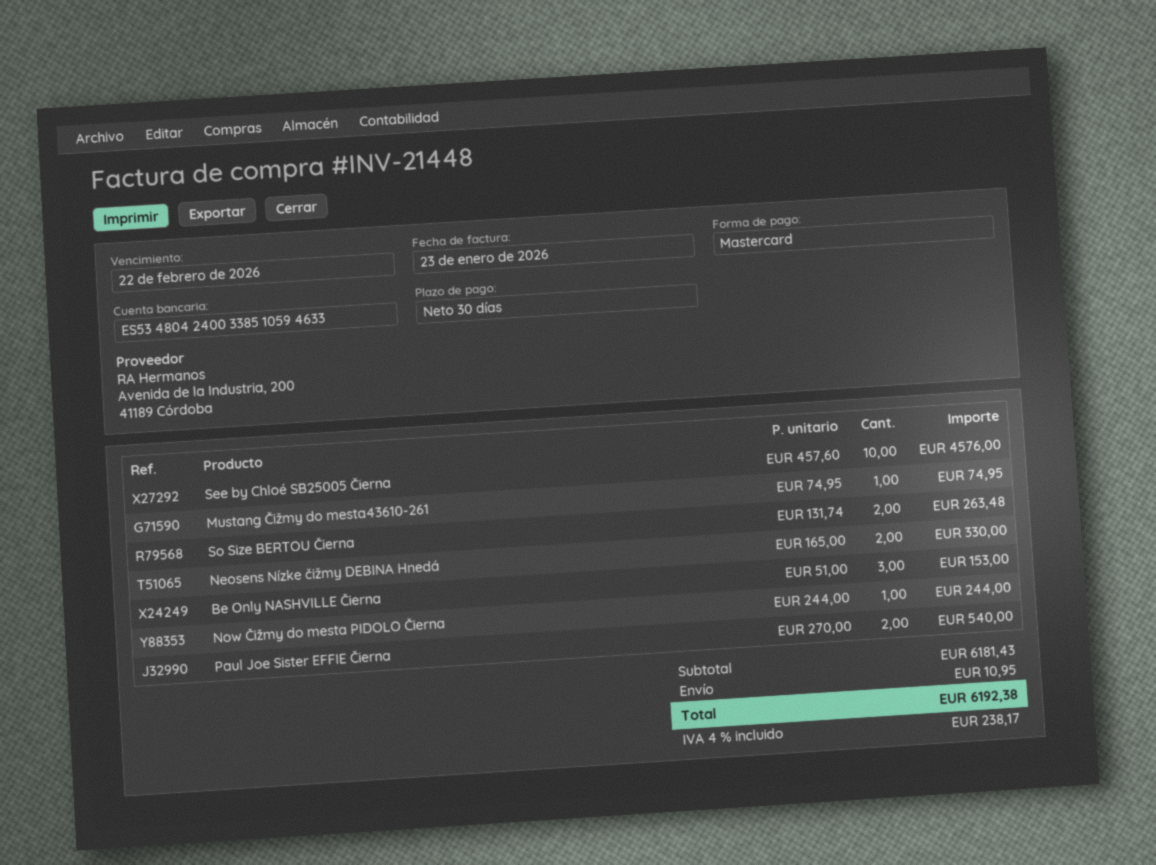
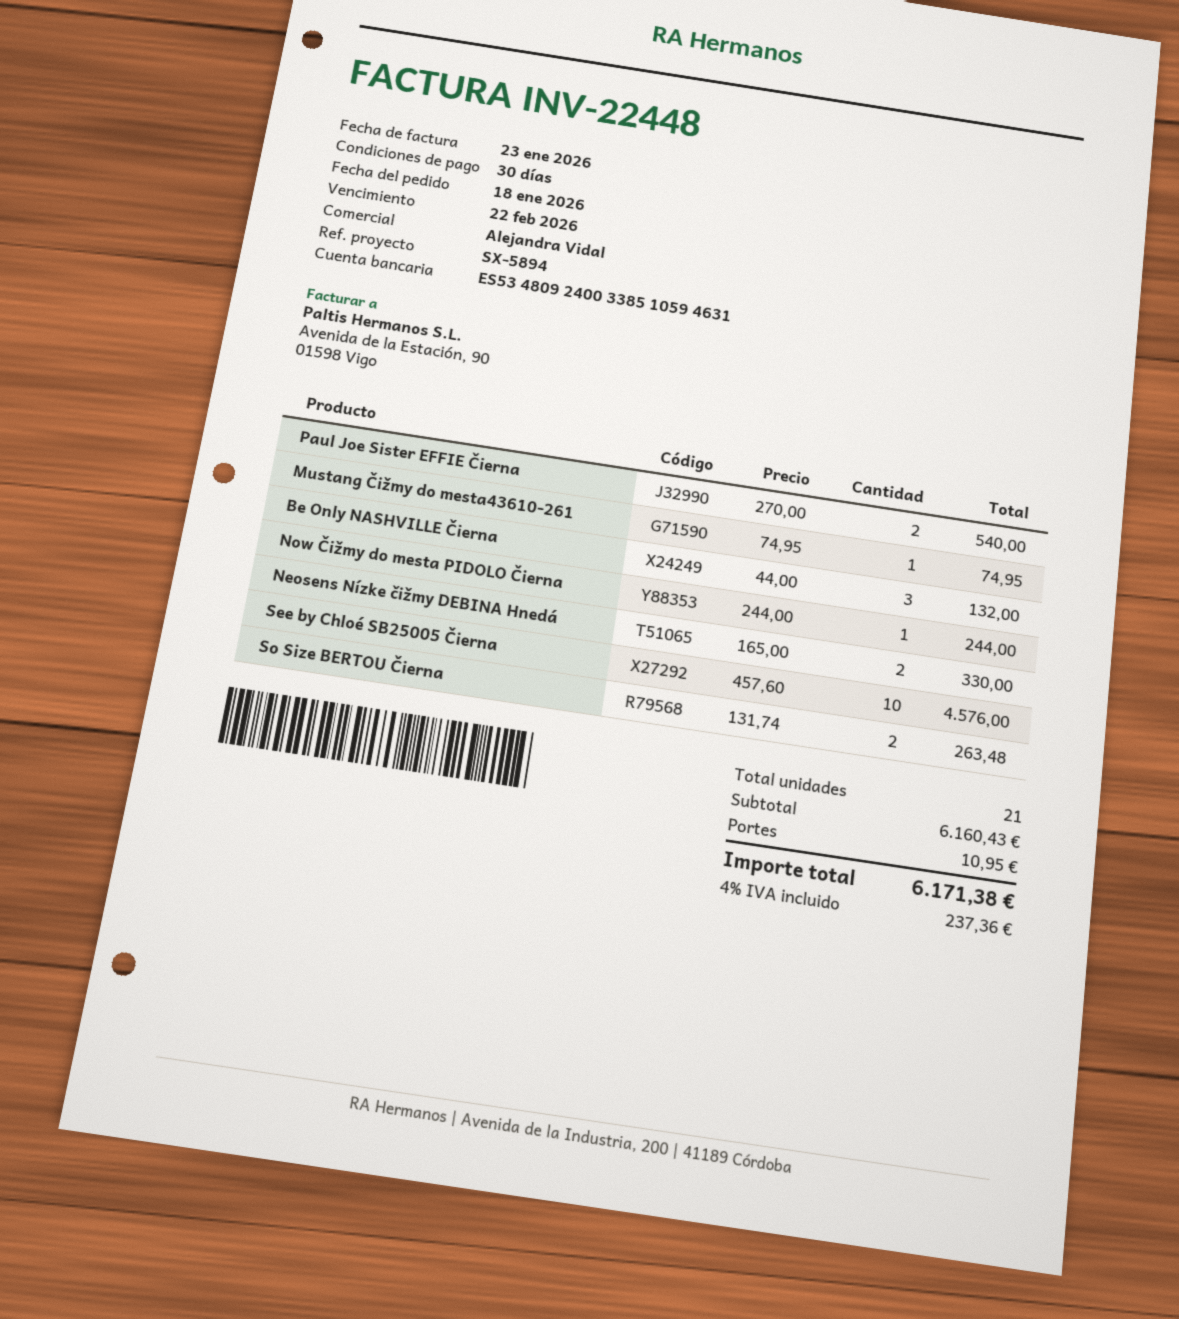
invoice number: INV-21448 -> INV-22448
bank account: ES5348042400338510594633 -> ES5348092400338510594631
Be Only NASHVILLE Čierna: 3 x 51.00 = 153.00 -> 3 x 44.00 = 132.00
subtotal: 6181.43 -> 6160.43
tax: 4% = 238.17 -> 4% = 237.36
total: 6192.38 -> 6171.38

